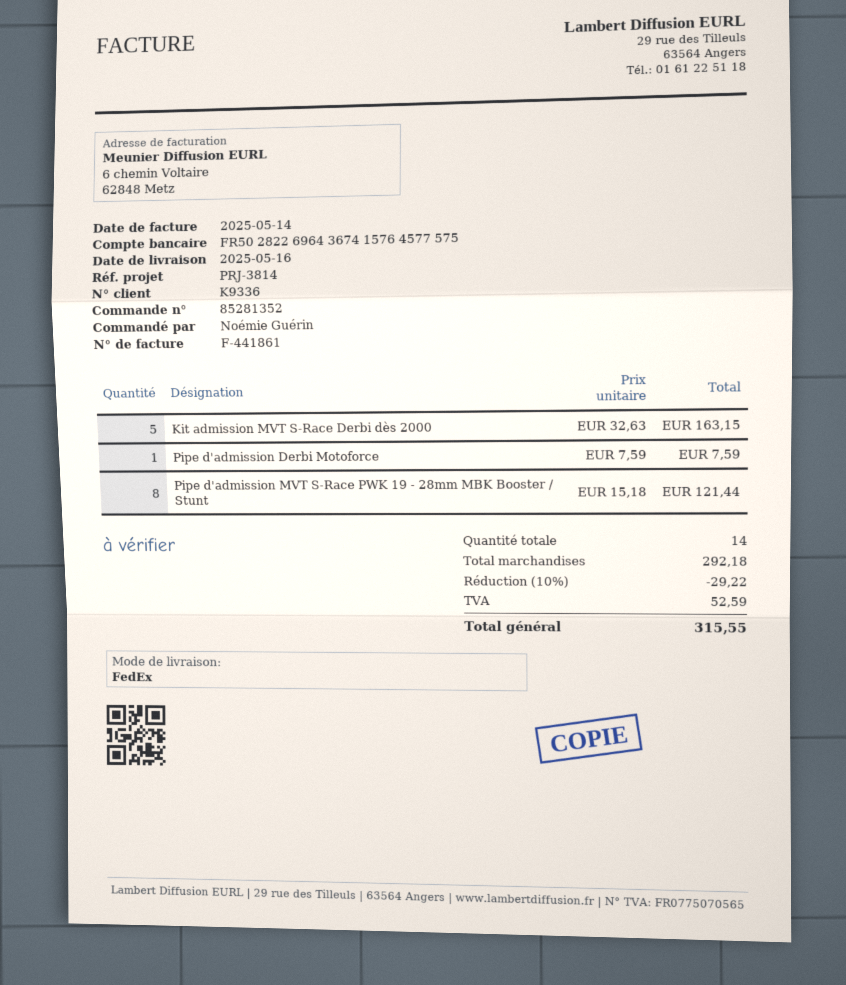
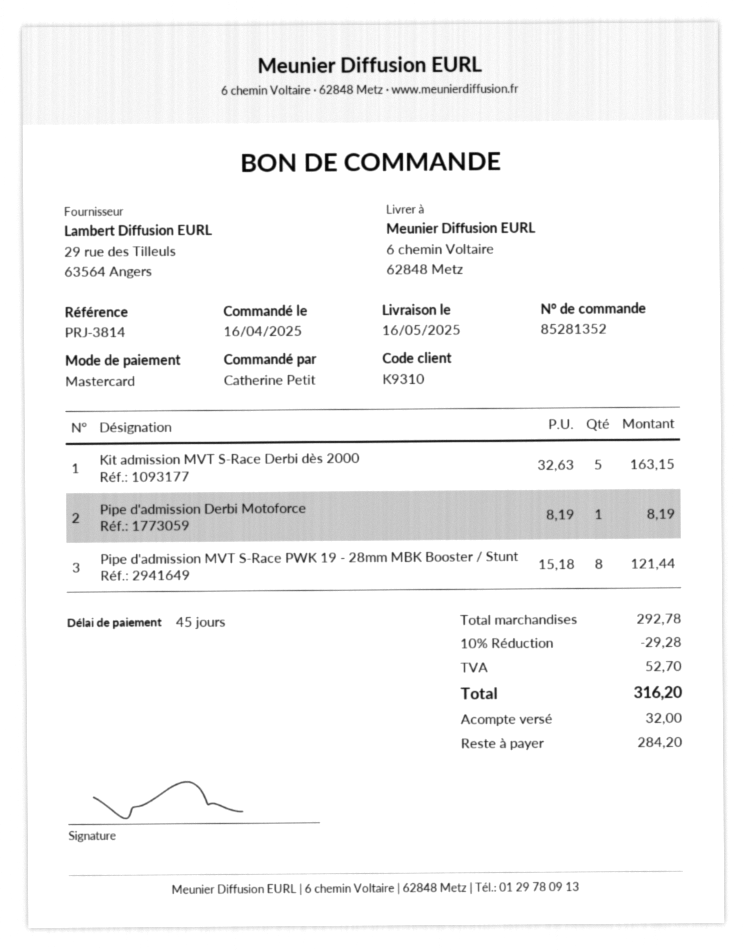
customer number: K9336 -> K9310
ordered by: Noémie Guérin -> Catherine Petit
Pipe d'admission Derbi Motoforce: 1 x 7.59 = 7.59 -> 1 x 8.19 = 8.19
subtotal: 292.18 -> 292.78
discount: 10% = 29.22 -> 10% = 29.28
tax: 52.59 -> 52.70
total: 315.55 -> 316.20

